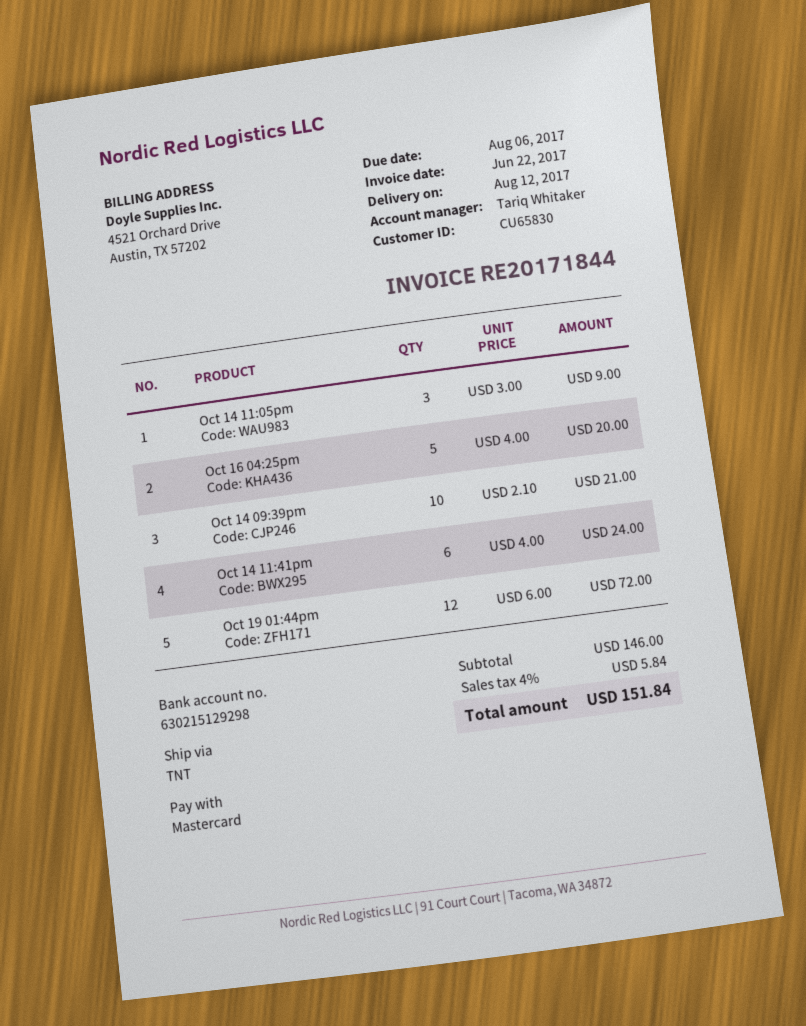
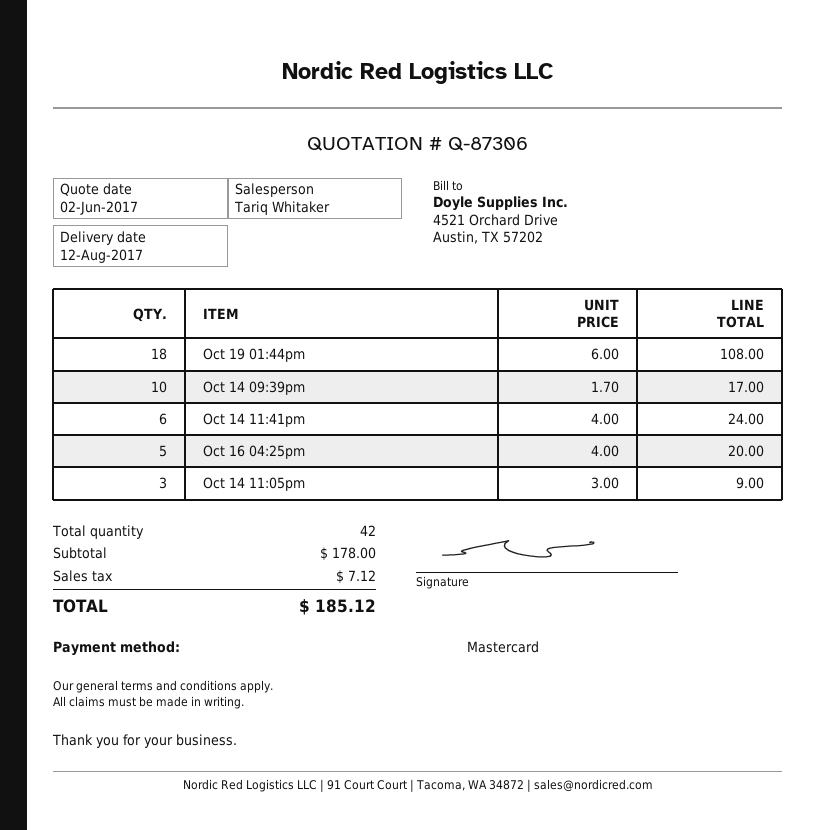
Oct 14 09:39pm: 10 x 2.10 = 21.00 -> 10 x 1.70 = 17.00
Oct 19 01:44pm: 12 x 6.00 = 72.00 -> 18 x 6.00 = 108.00
subtotal: 146.00 -> 178.00
tax: 5.84 -> 7.12
total: 151.84 -> 185.12

